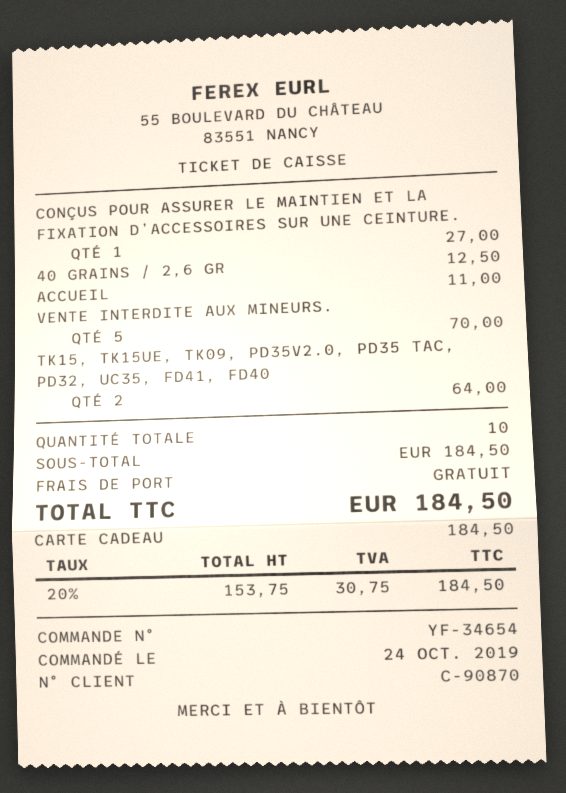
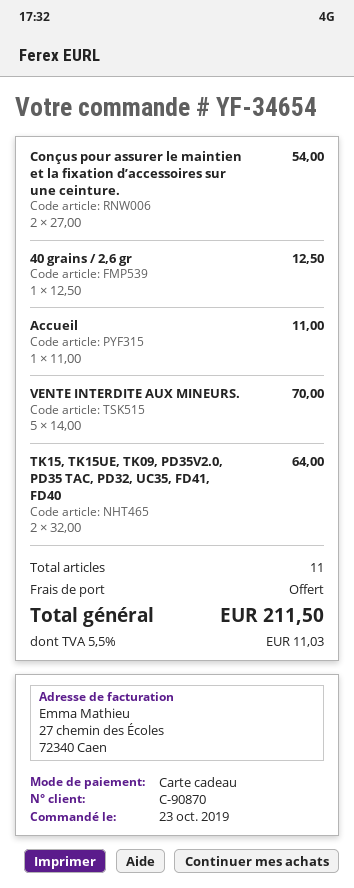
order date: 2019-10-24 -> 2019-10-23
CONÇUS POUR ASSURER LE MAINTIEN ET LA FIXATION D’ACCESSOIRES SUR UNE CEINTURE.: 1 for 27.00 -> 2 for 54.00
total quantity: 10 -> 11
tax: 20% = 30.75 -> 5.5% = 11.03
total: 184.50 -> 211.50

